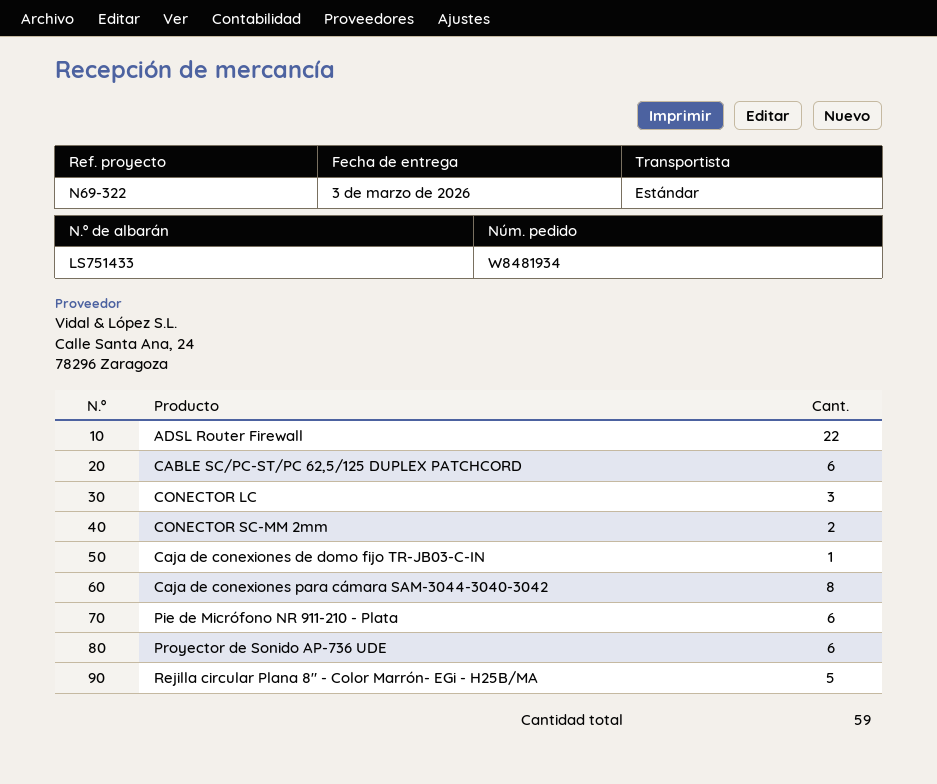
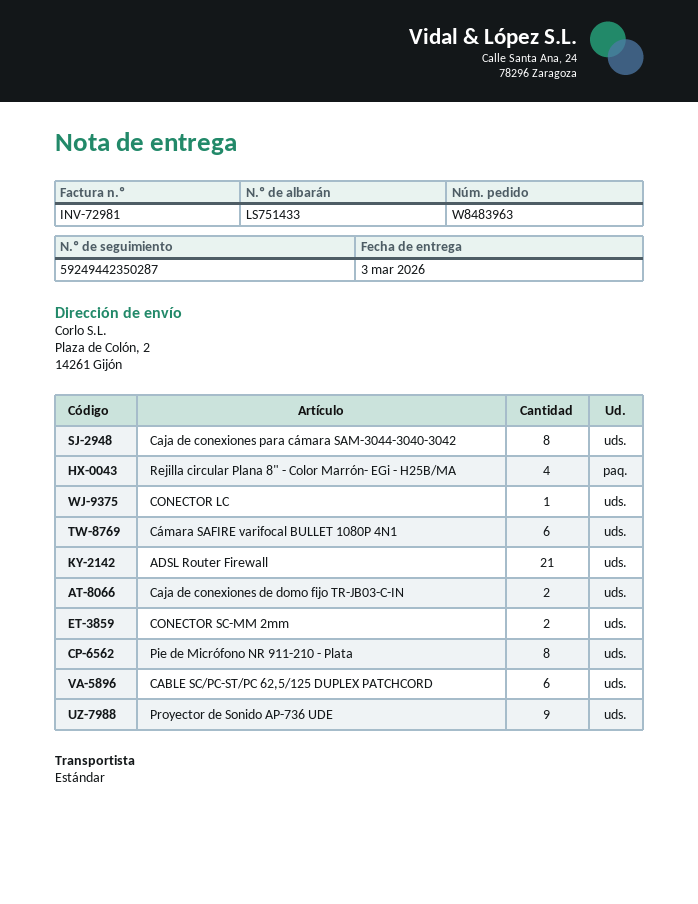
order number: W8481934 -> W8483963
ADSL Router Firewall: 22 -> 21
CONECTOR LC: 3 -> 1
Caja de conexiones de domo fijo TR-JB03-C-IN: 1 -> 2
Pie de Micrófono NR 911-210 - Plata: 6 -> 8
Proyector de Sonido AP-736 UDE: 6 -> 9
Rejilla circular Plana 8" - Color Marrón- EGi - H25B/MA: 5 -> 4
Cámara SAFIRE varifocal BULLET 1080P 4N1: none -> 6

